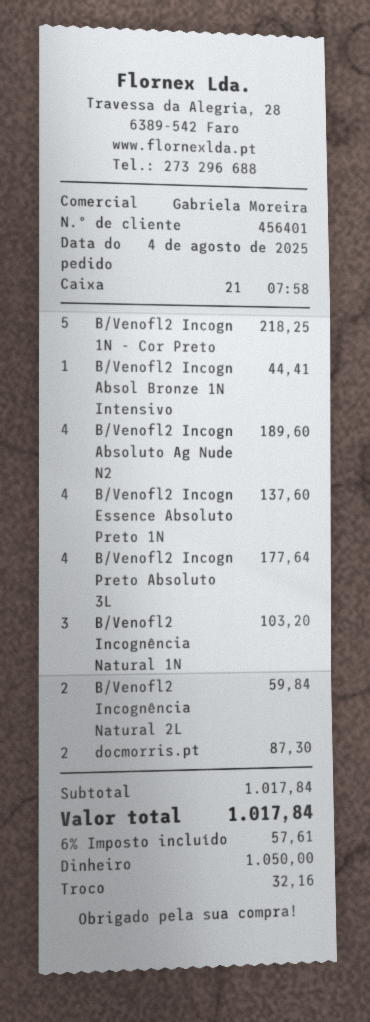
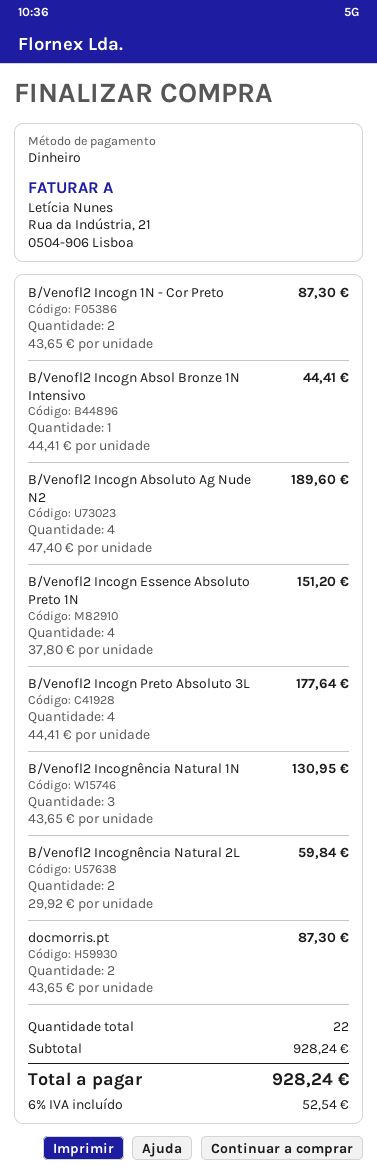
B/Venofl2 Incogn 1N - Cor Preto: 5 for 218.25 -> 2 for 87.30
B/Venofl2 Incogn Essence Absoluto Preto 1N: 4 for 137.60 -> 4 for 151.20
B/Venofl2 Incognência Natural 1N: 3 for 103.20 -> 3 for 130.95
subtotal: 1017.84 -> 928.24
tax: 6% = 57.61 -> 6% = 52.54
total: 1017.84 -> 928.24

